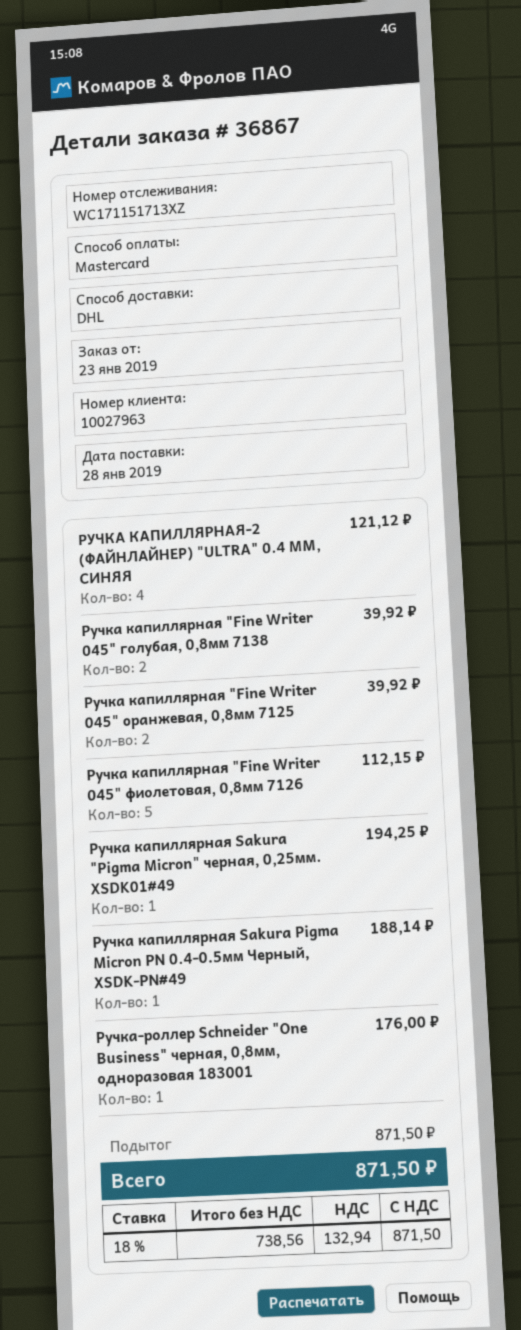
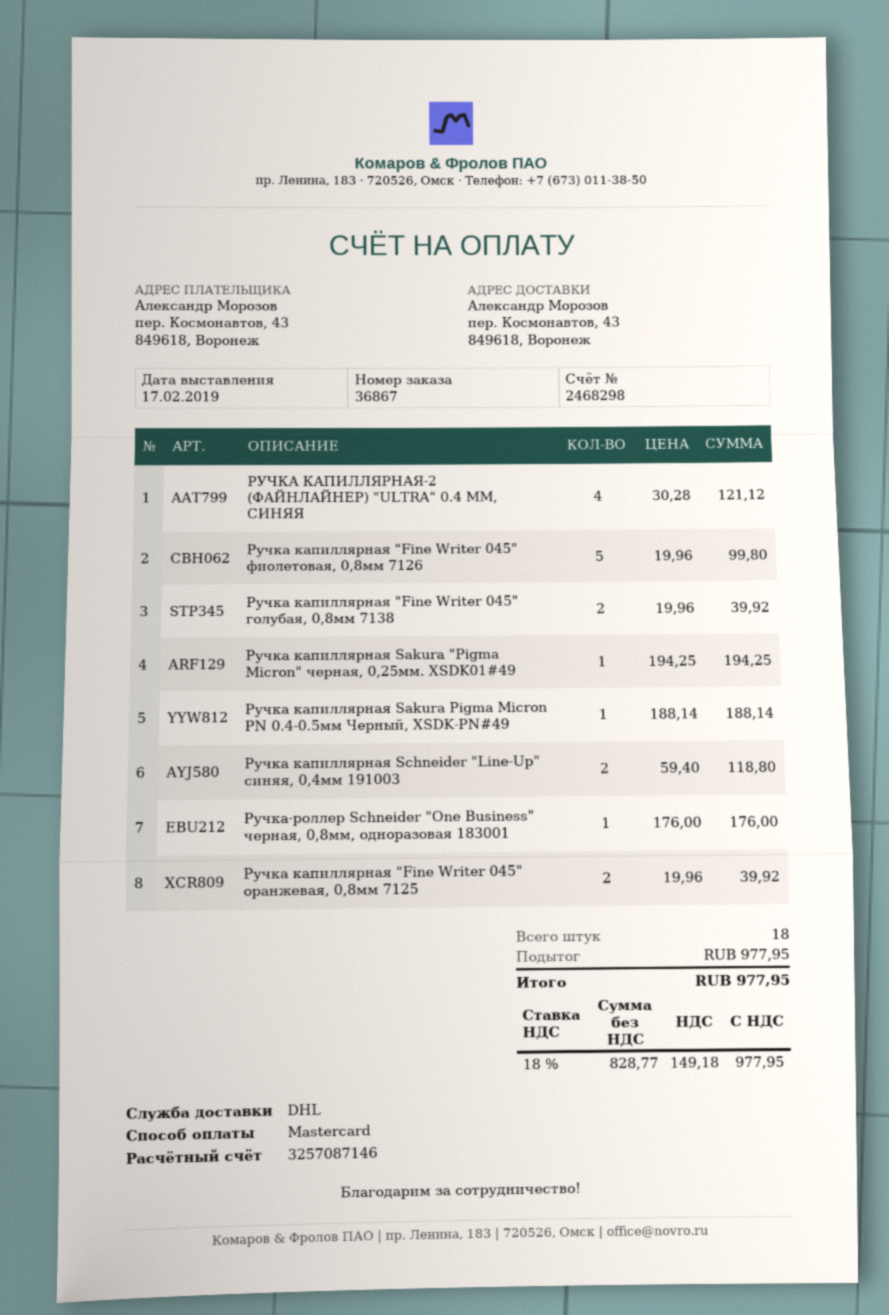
Ручка капиллярная "Fine Writer 045" фиолетовая, 0,8мм 7126: 5 for 112.15 -> 5 for 99.80
Ручка капиллярная Schneider "Line-Up" синяя, 0,4мм 191003: none -> 2 for 118.80
subtotal: 871.50 -> 977.95
net: 738.56 -> 828.77
tax: 18% = 132.94 -> 18% = 149.18
total: 871.50 -> 977.95

